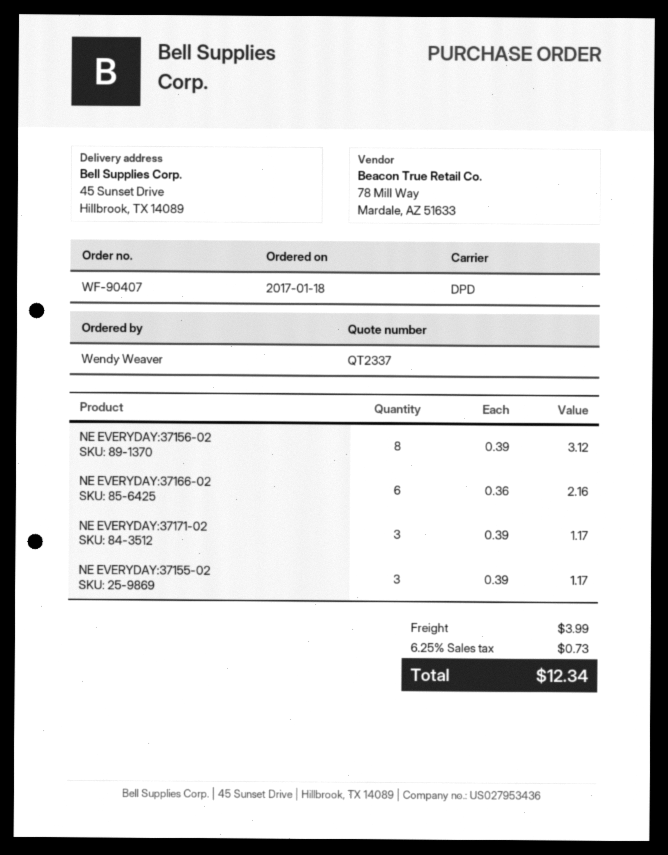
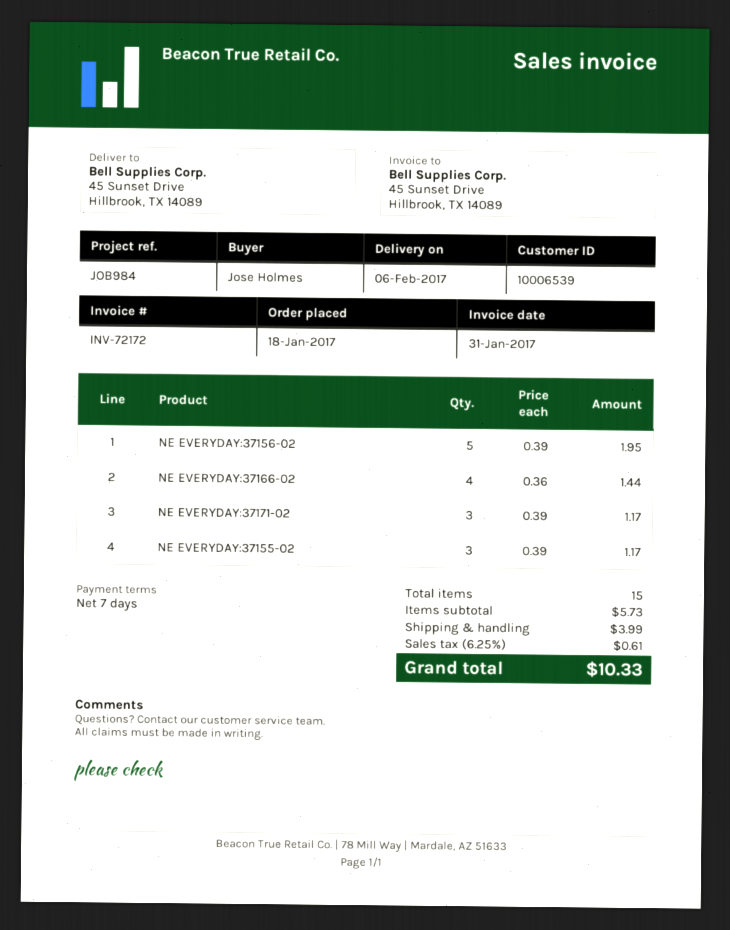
ordered by: Wendy Weaver -> Jose Holmes
NE EVERYDAY:37156-02: 8 x 0.39 = 3.12 -> 5 x 0.39 = 1.95
NE EVERYDAY:37166-02: 6 x 0.36 = 2.16 -> 4 x 0.36 = 1.44
tax: 6.25% = 0.73 -> 6.25% = 0.61
total: 12.34 -> 10.33

